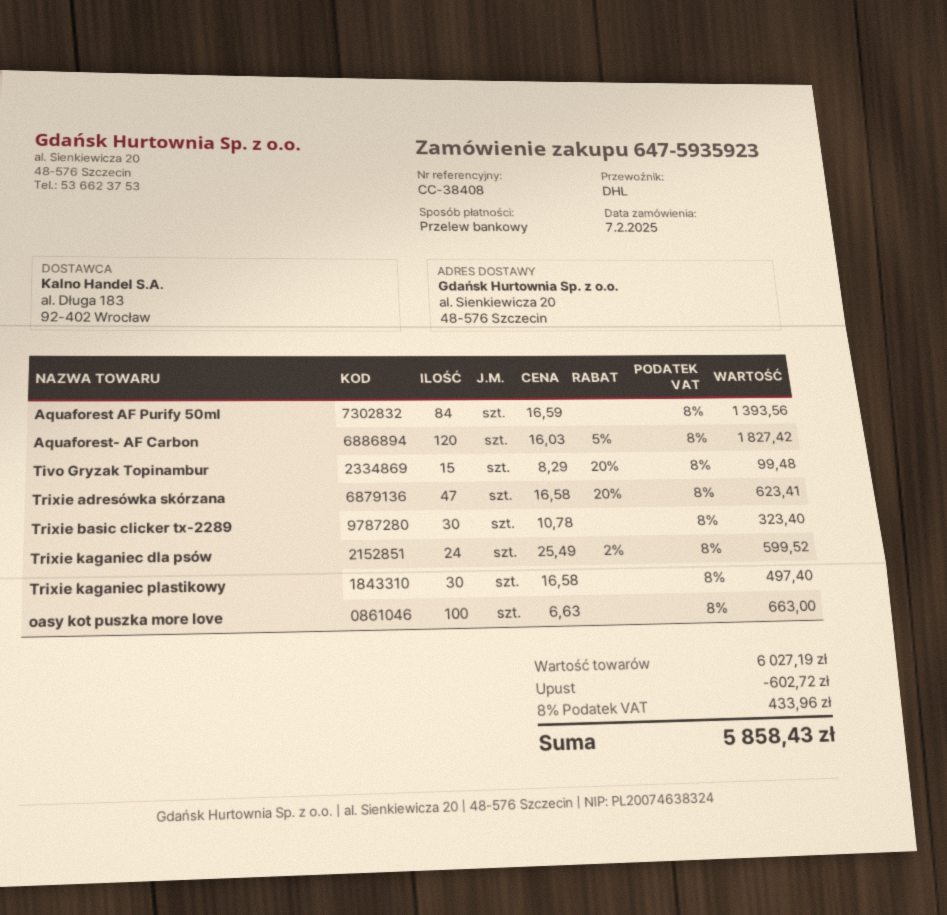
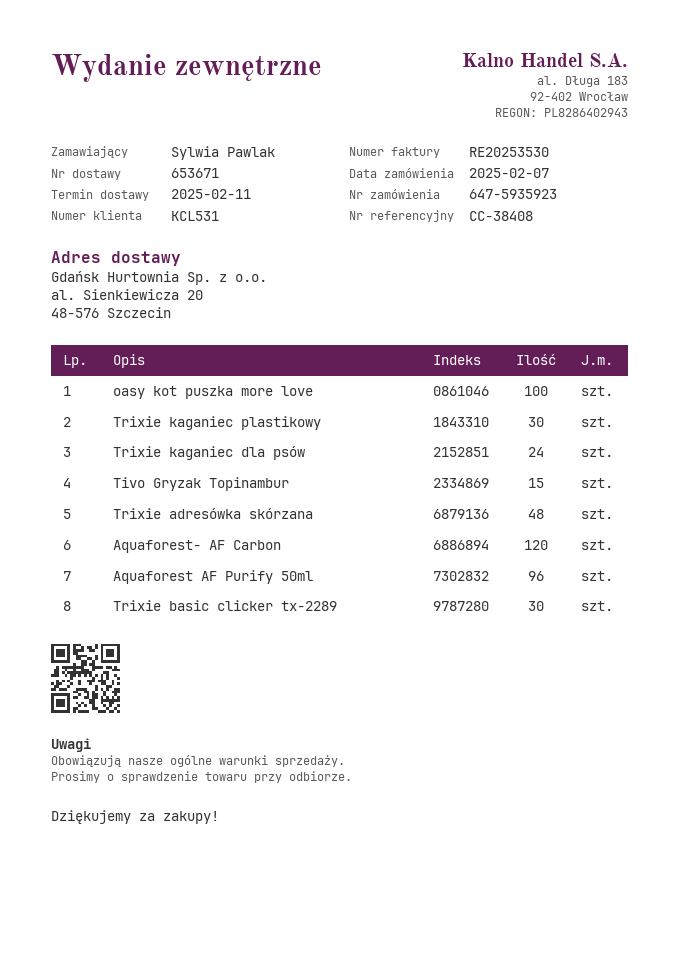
Aquaforest AF Purify 50ml: 84 -> 96
Trixie adresówka skórzana: 47 -> 48

